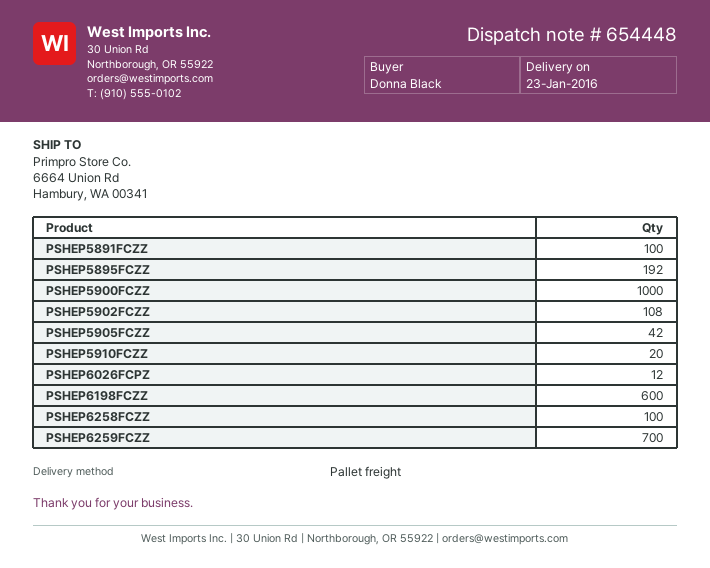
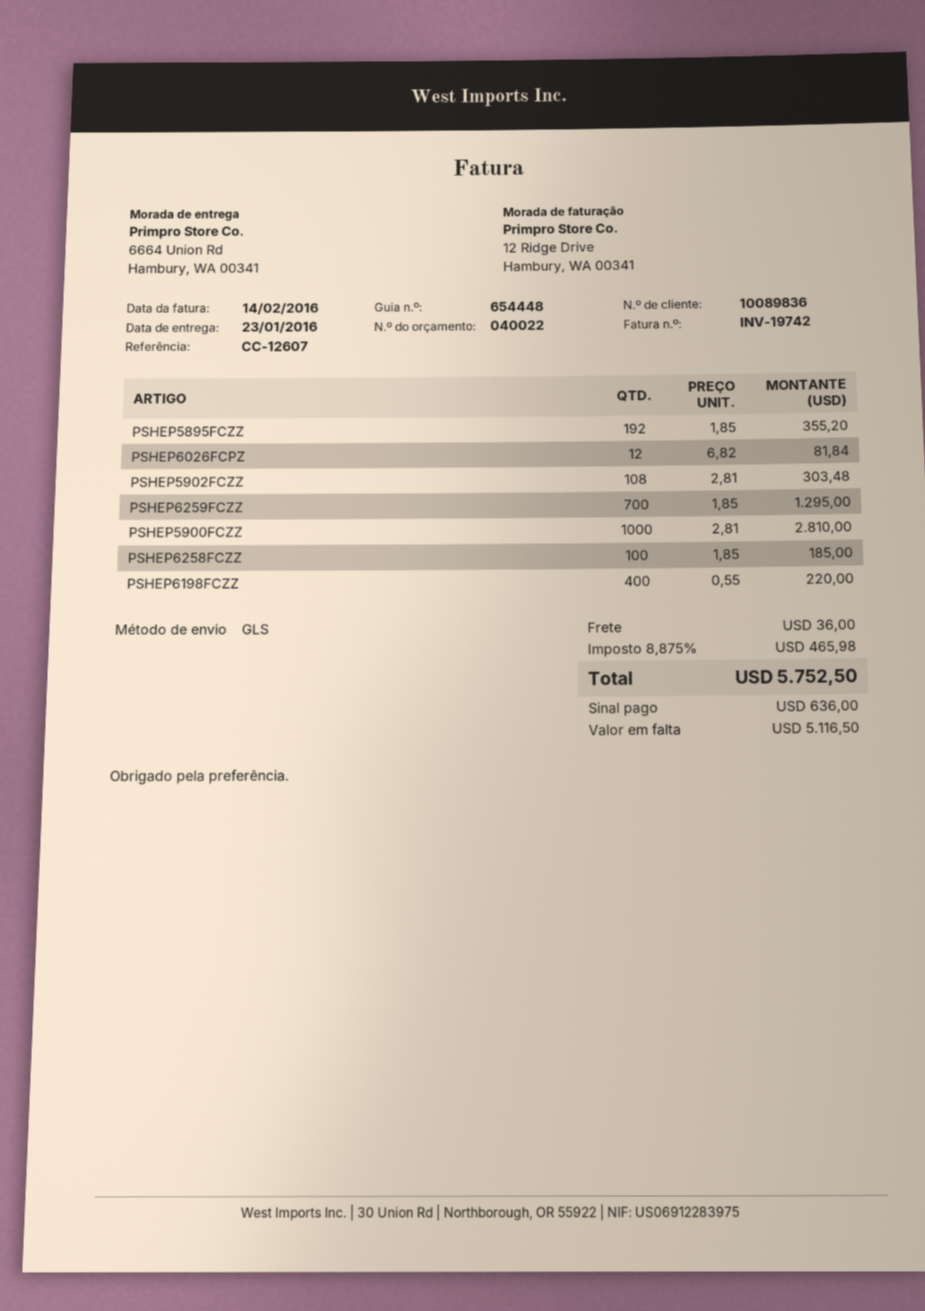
shipping method: pallet freight -> GLS
PSHEP5891FCZZ: 100 -> none
PSHEP5905FCZZ: 42 -> none
PSHEP5910FCZZ: 20 -> none
PSHEP6198FCZZ: 600 -> 400

